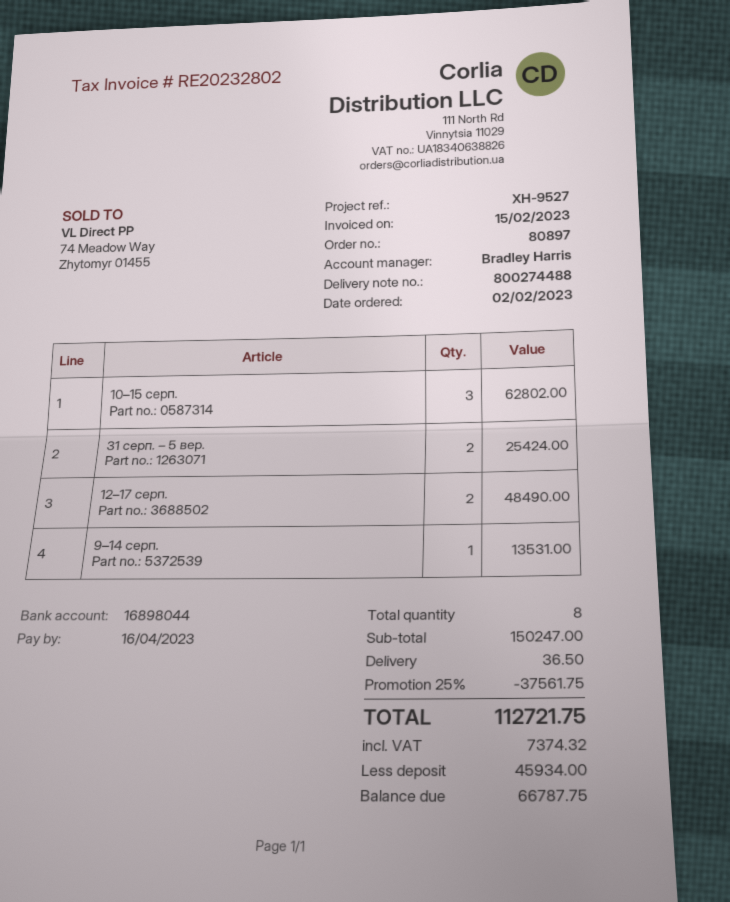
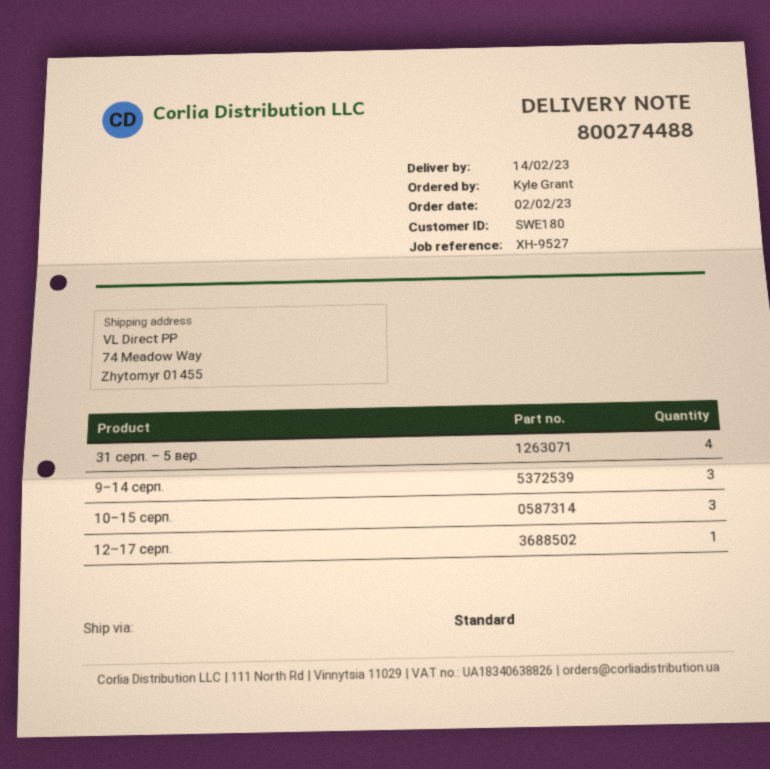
31 серп. – 5 вер.: 2 -> 4
12–17 серп.: 2 -> 1
9–14 серп.: 1 -> 3

